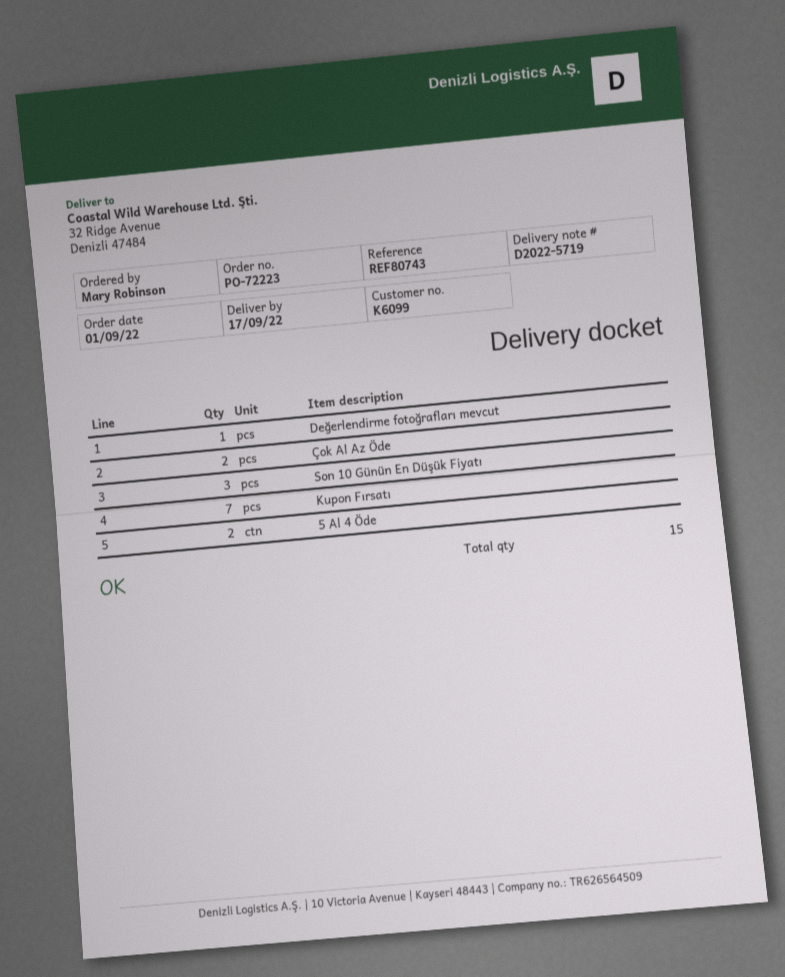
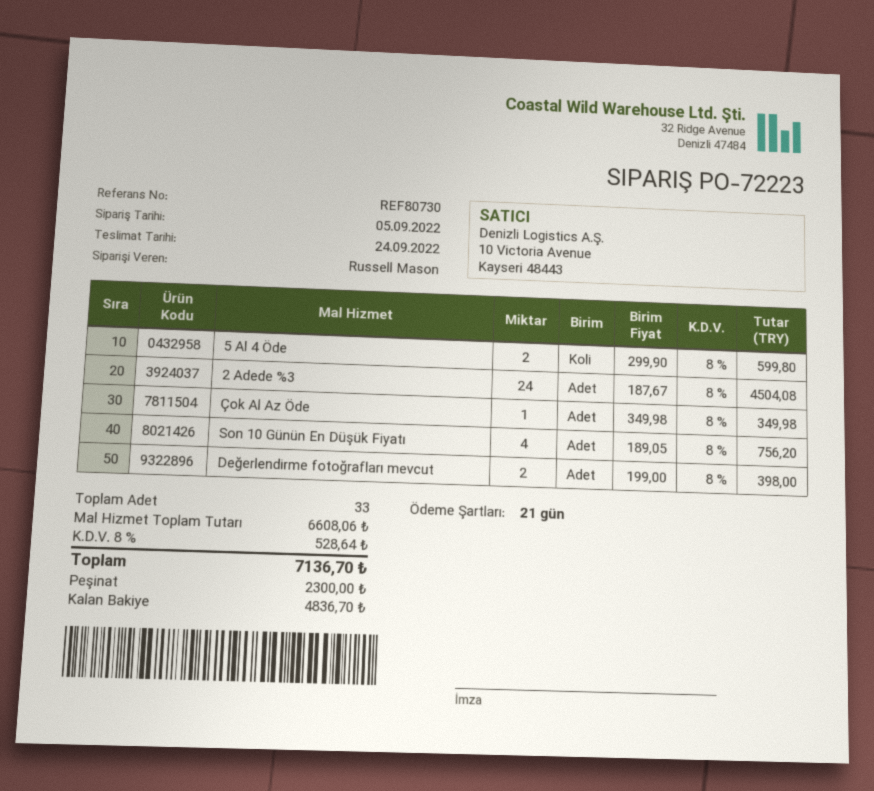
order date: 2022-09-01 -> 2022-09-05
delivery date: 2022-09-17 -> 2022-09-24
reference: REF80743 -> REF80730
ordered by: Mary Robinson -> Russell Mason
Değerlendirme fotoğrafları mevcut: 1 -> 2
Çok Al Az Öde: 2 -> 1
Son 10 Günün En Düşük Fiyatı: 3 -> 4
Kupon Fırsatı: 7 -> none
2 Adede %3: none -> 24
total quantity: 15 -> 33

